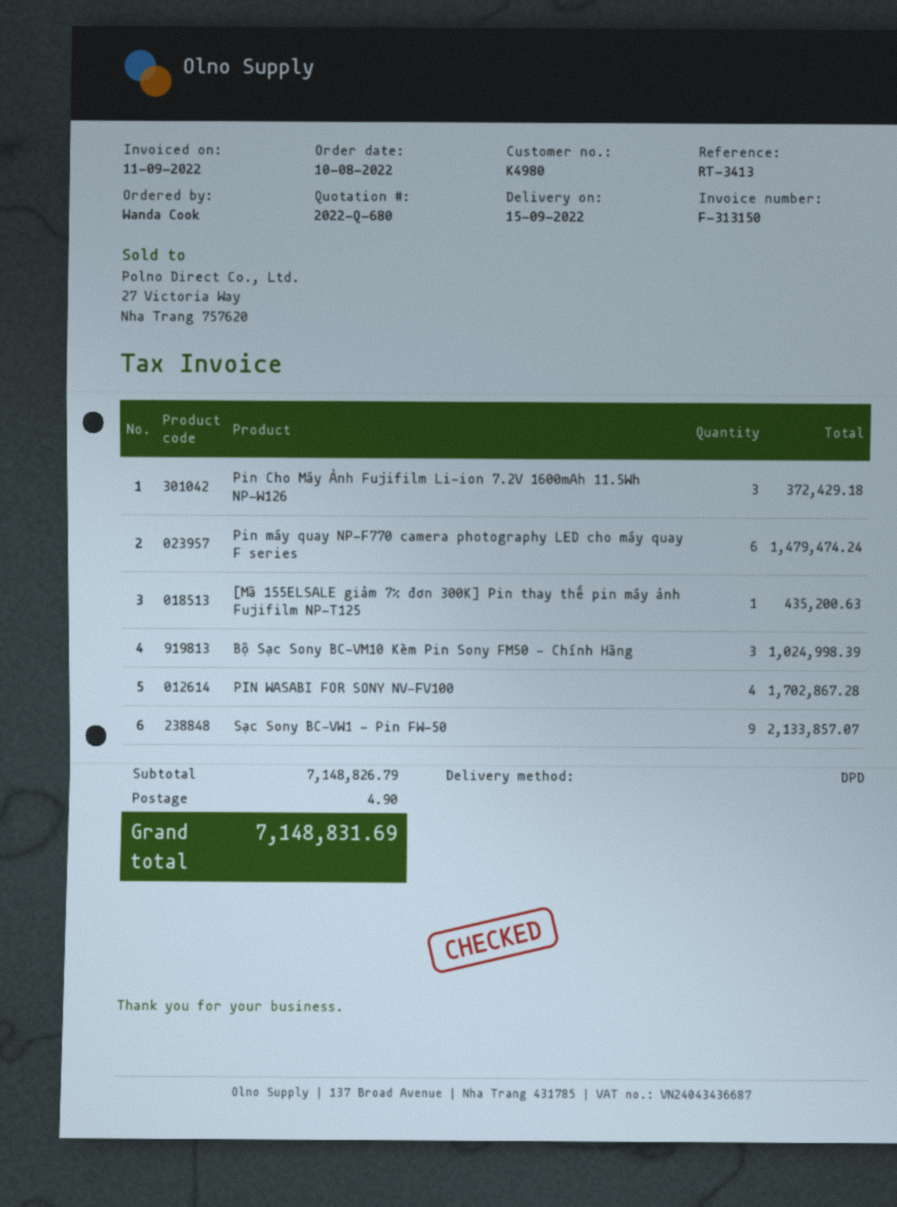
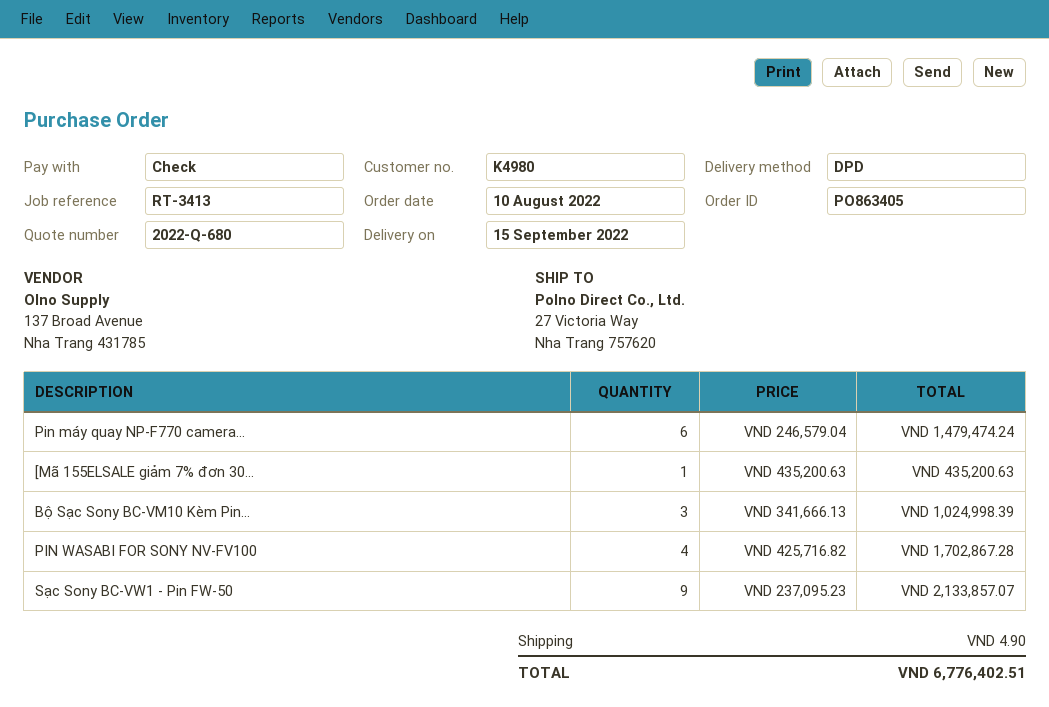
Pin Cho Máy Ảnh Fujifilm Li-ion 7.2V 1600mAh 11.5Wh NP-W126: 3 for 372429.18 -> none
total: 7148831.69 -> 6776402.51

